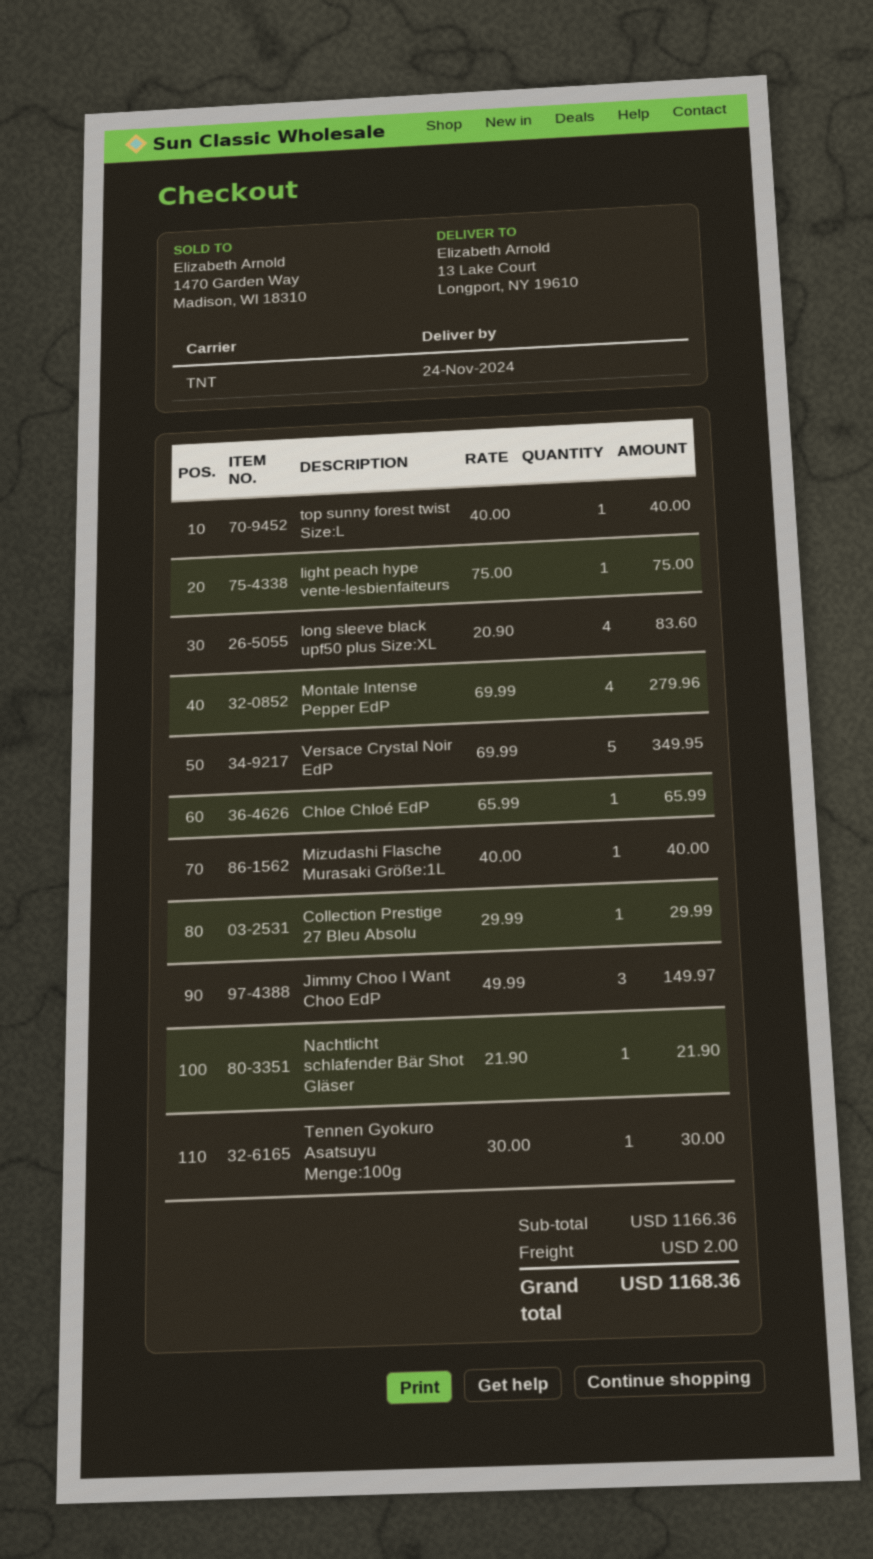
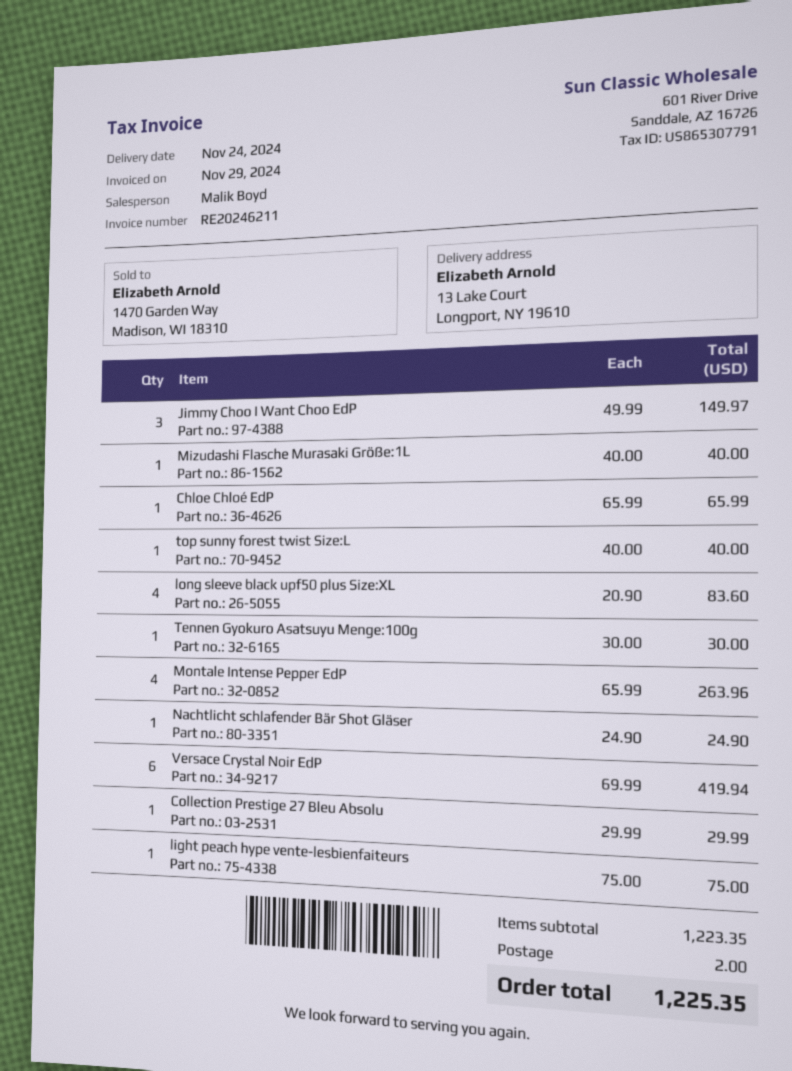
Montale Intense Pepper EdP: 4 x 69.99 = 279.96 -> 4 x 65.99 = 263.96
Versace Crystal Noir EdP: 5 x 69.99 = 349.95 -> 6 x 69.99 = 419.94
Nachtlicht schlafender Bär Shot Gläser: 1 x 21.90 = 21.90 -> 1 x 24.90 = 24.90
subtotal: 1166.36 -> 1223.35
total: 1168.36 -> 1225.35

